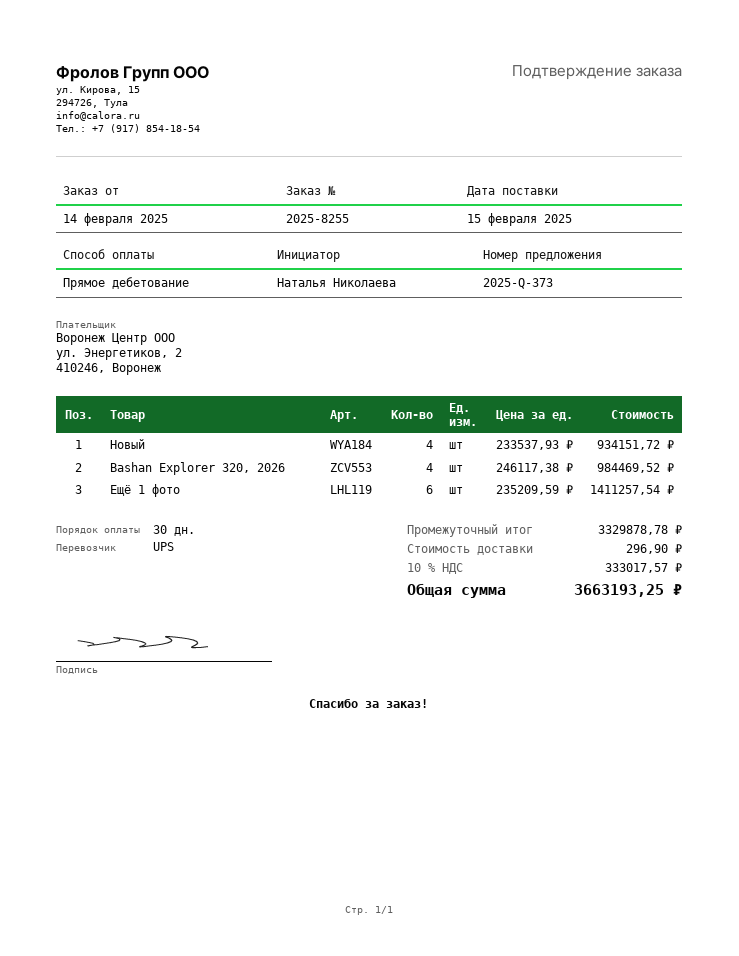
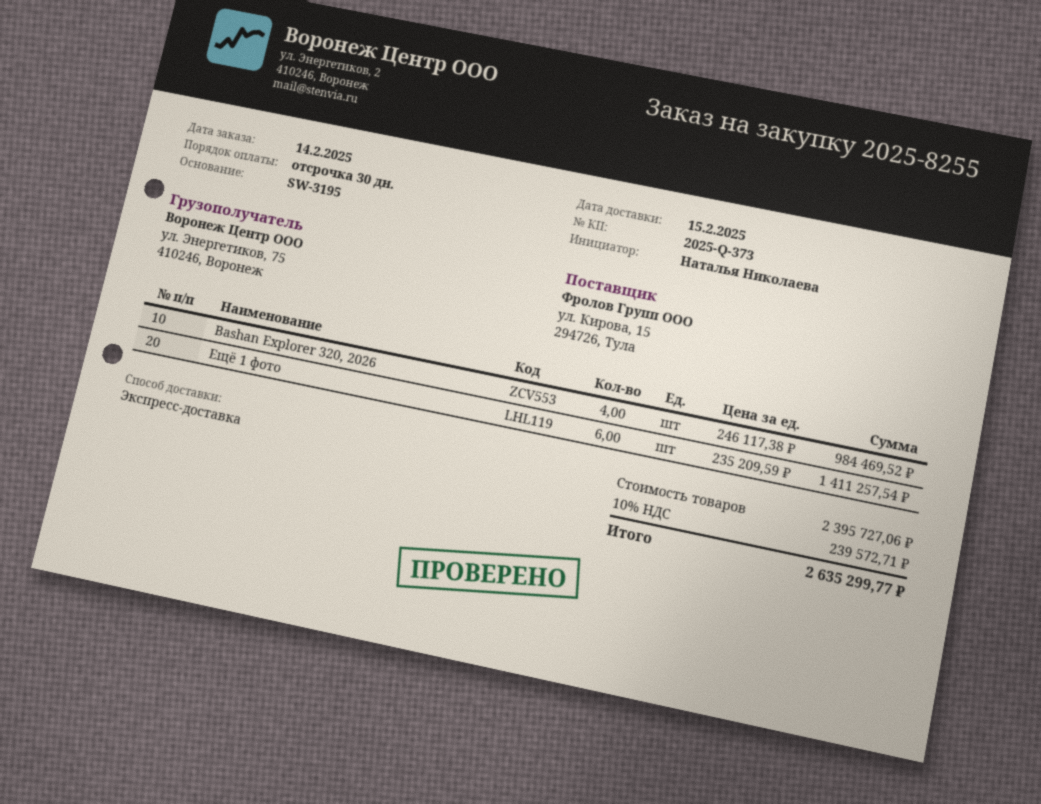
shipping method: UPS -> express
Новый: 4 x 233537.93 = 934151.72 -> none
subtotal: 3329878.78 -> 2395727.06
shipping: 296.90 -> none
tax: 10% = 333017.57 -> 10% = 239572.71
total: 3663193.25 -> 2635299.77

